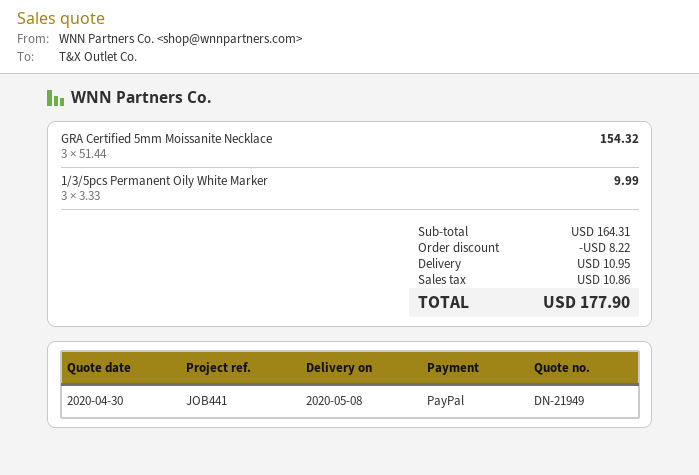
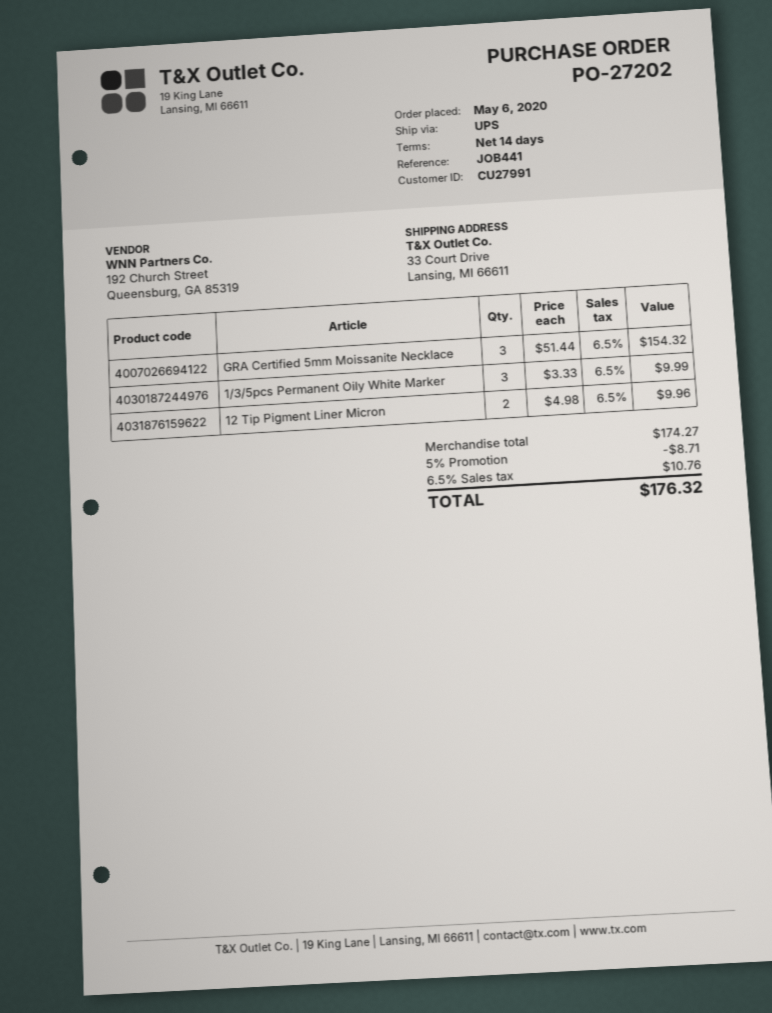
12 Tip Pigment Liner Micron: none -> 2 x 4.98 = 9.96
subtotal: 164.31 -> 174.27
discount: 8.22 -> 8.71
shipping: 10.95 -> none
tax: 10.86 -> 10.76
total: 177.90 -> 176.32

